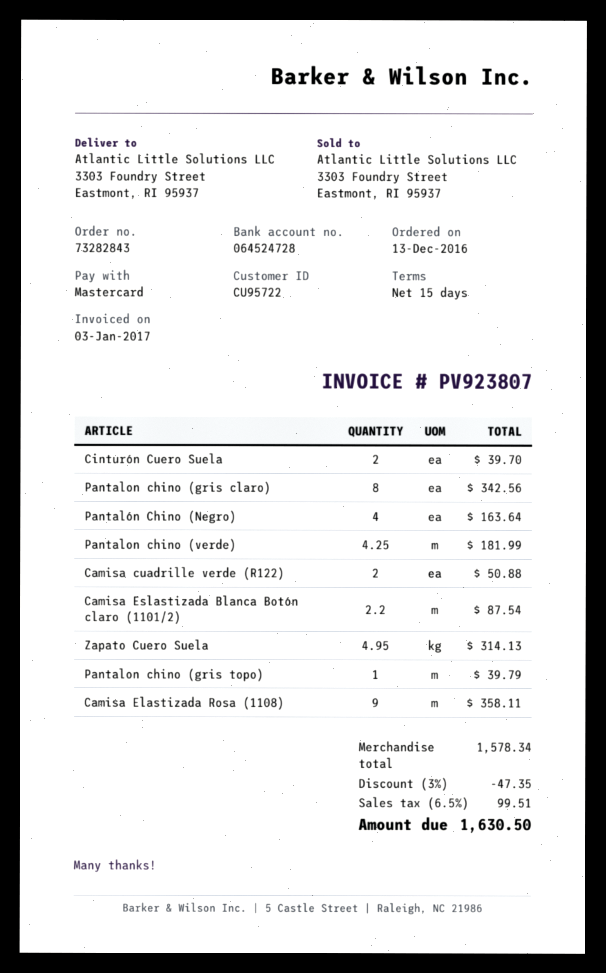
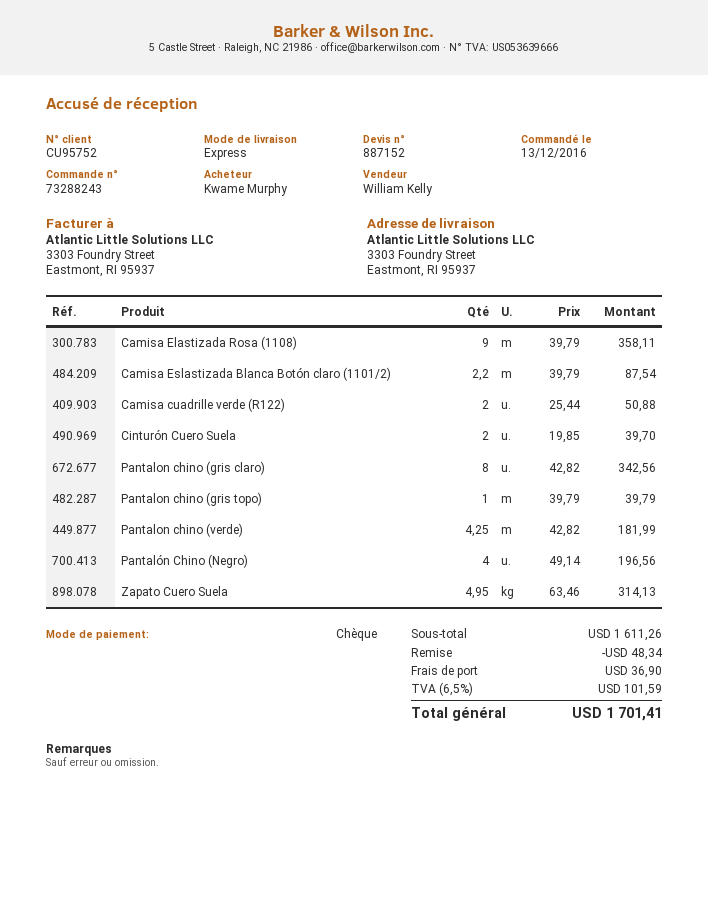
order number: 73282843 -> 73288243
customer number: CU95722 -> CU95752
payment method: Mastercard -> cheque
Pantalón Chino (Negro): 4 for 163.64 -> 4 for 196.56
subtotal: 1578.34 -> 1611.26
discount: 47.35 -> 48.34
shipping: none -> 36.90
tax: 6.5% = 99.51 -> 6.5% = 101.59
total: 1630.50 -> 1701.41

